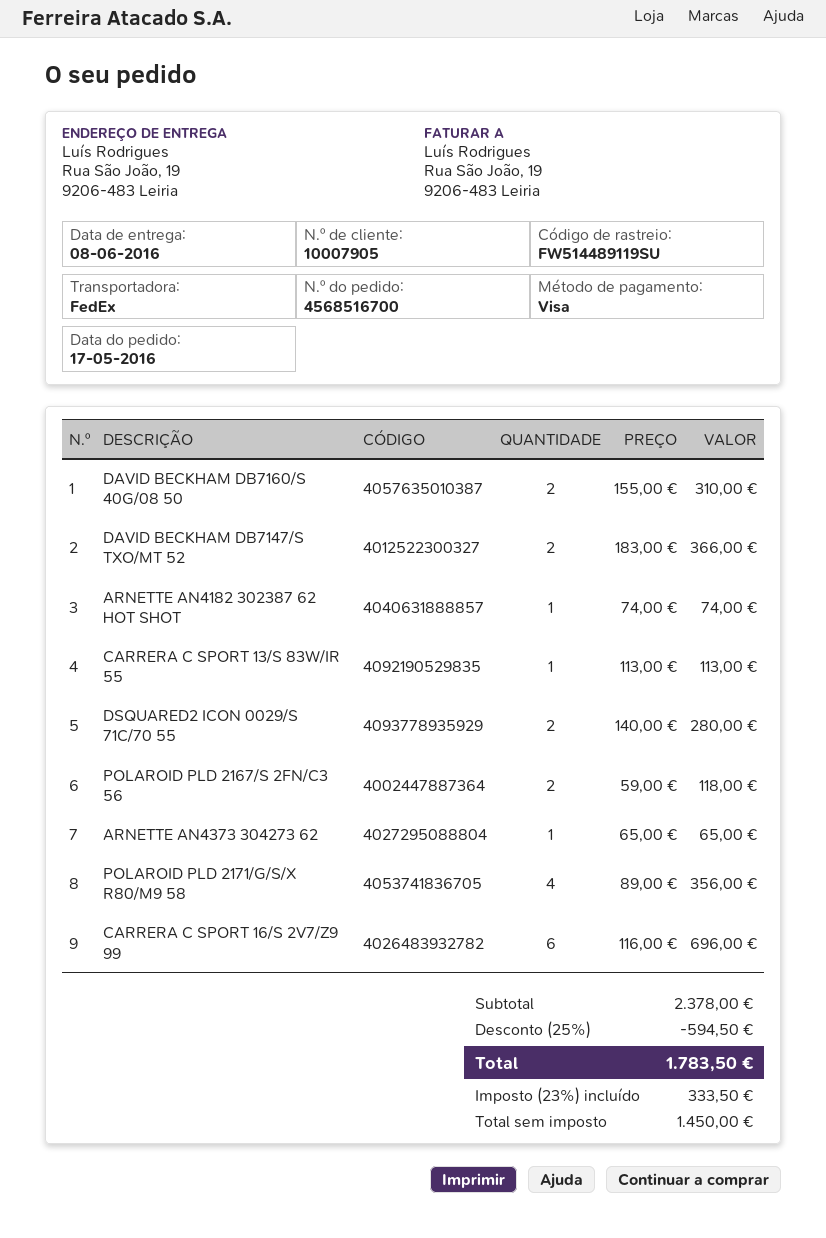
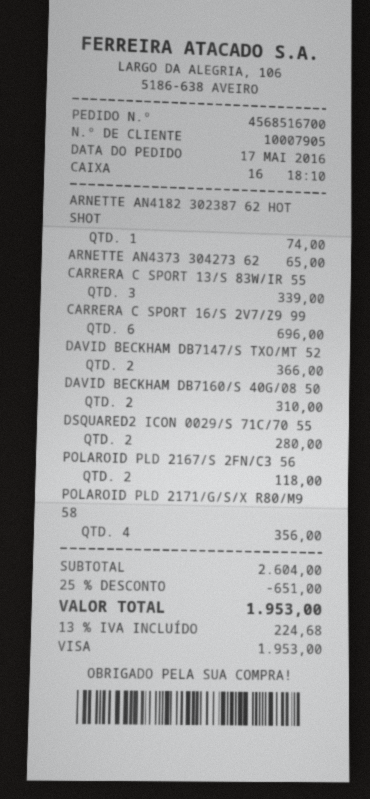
CARRERA C SPORT 13/S 83W/IR 55: 1 for 113.00 -> 3 for 339.00
subtotal: 2378.00 -> 2604.00
discount: 25% = 594.50 -> 25% = 651.00
tax: 23% = 333.50 -> 13% = 224.68
total: 1783.50 -> 1953.00

